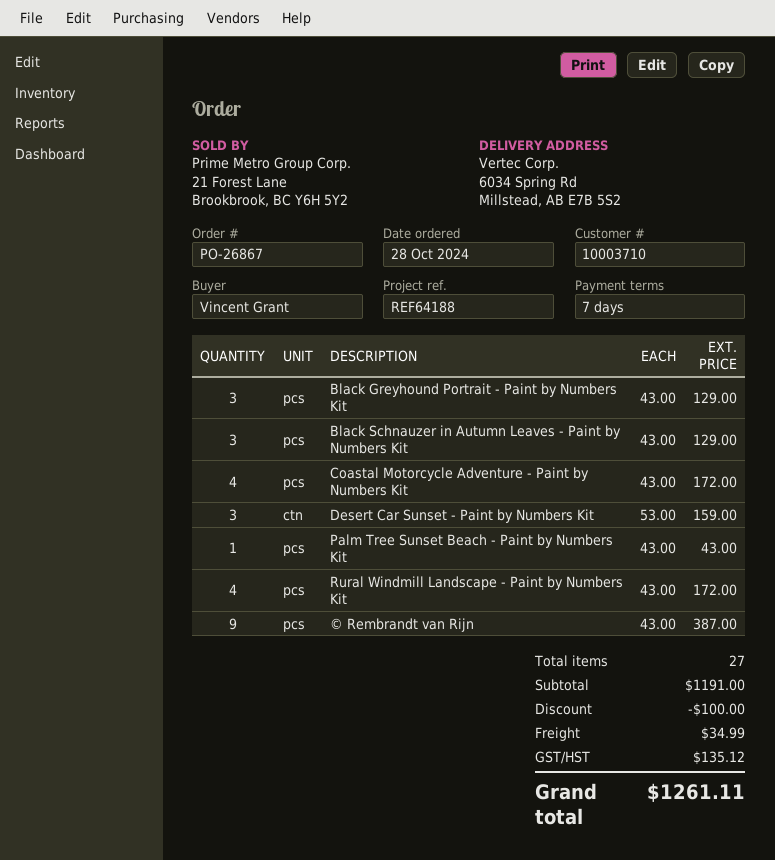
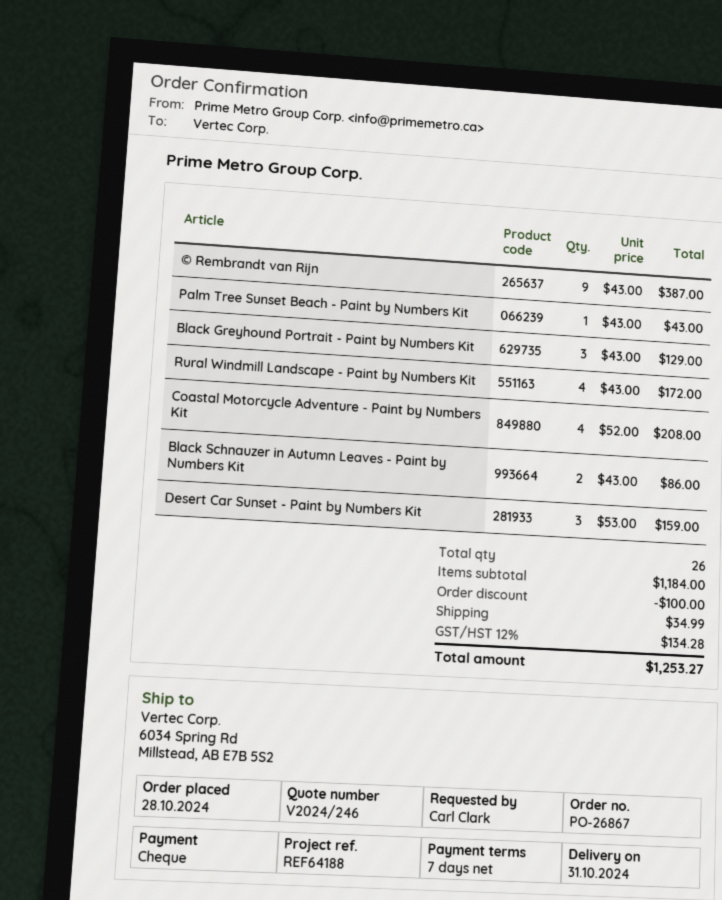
ordered by: Vincent Grant -> Carl Clark
Black Schnauzer in Autumn Leaves - Paint by Numbers Kit: 3 x 43.00 = 129.00 -> 2 x 43.00 = 86.00
Coastal Motorcycle Adventure - Paint by Numbers Kit: 4 x 43.00 = 172.00 -> 4 x 52.00 = 208.00
total quantity: 27 -> 26
subtotal: 1191.00 -> 1184.00
tax: 135.12 -> 134.28
total: 1261.11 -> 1253.27

